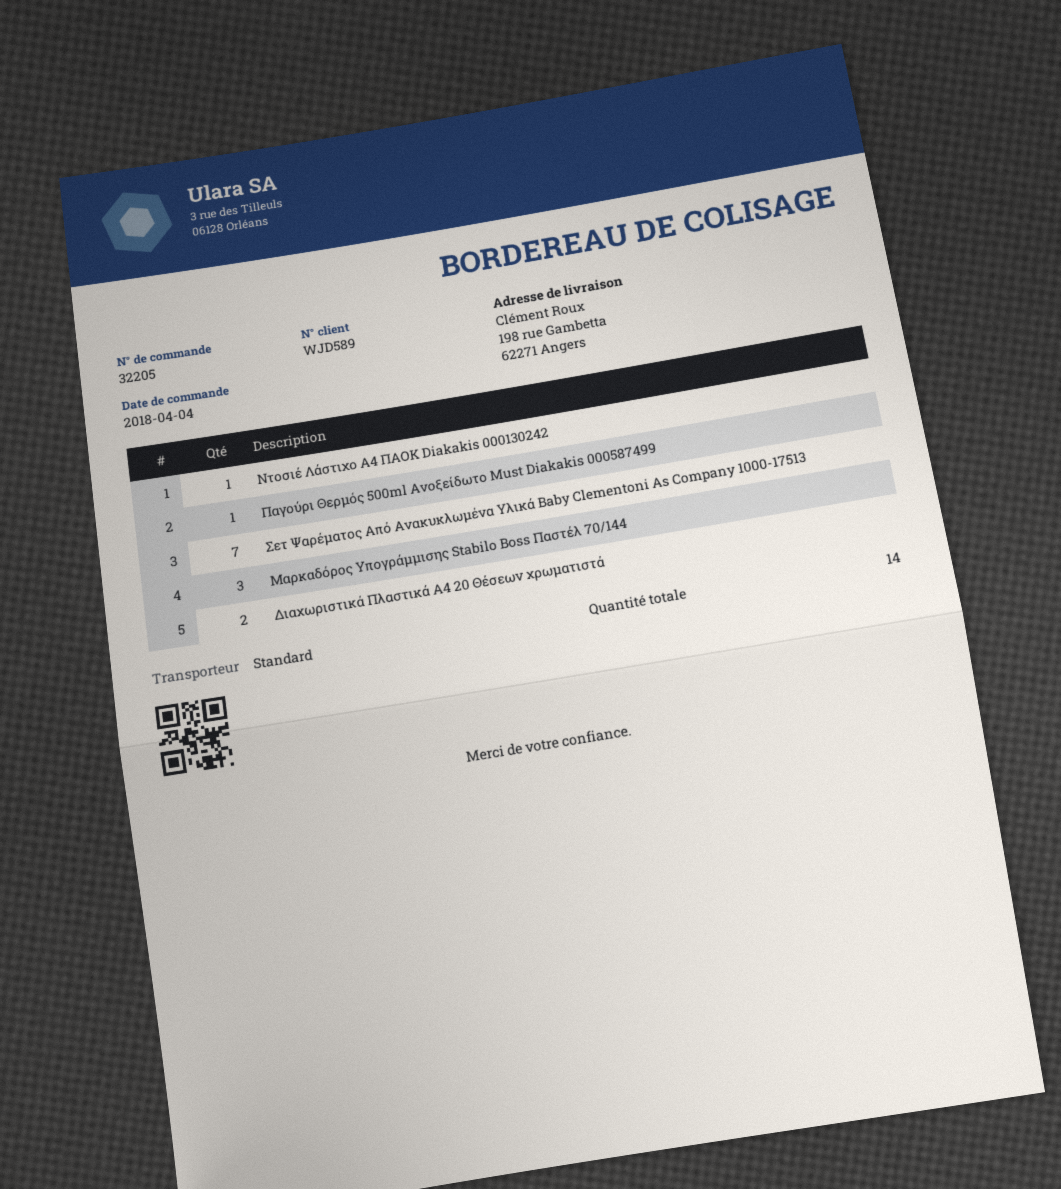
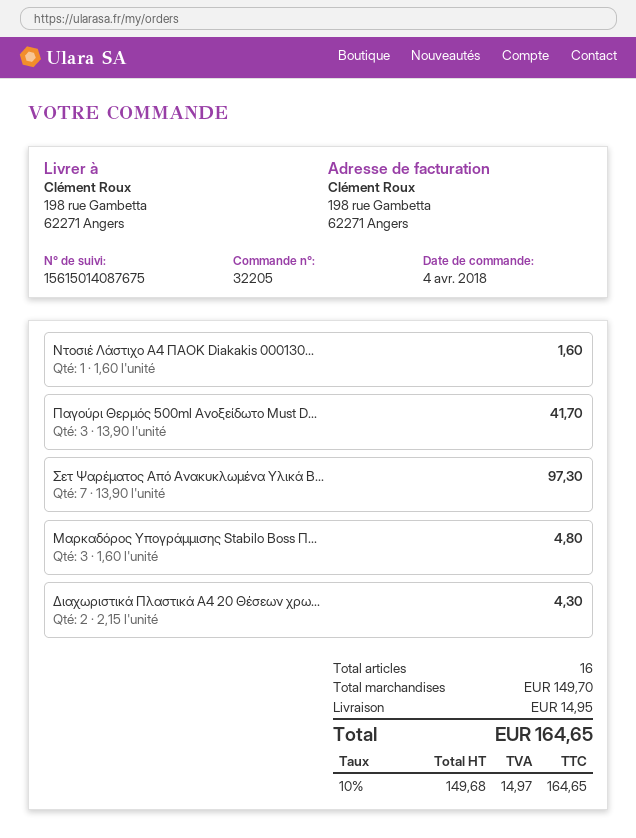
Παγούρι Θερμός 500ml Ανοξείδωτο Must Diakakis 000587499: 1 -> 3
total quantity: 14 -> 16

